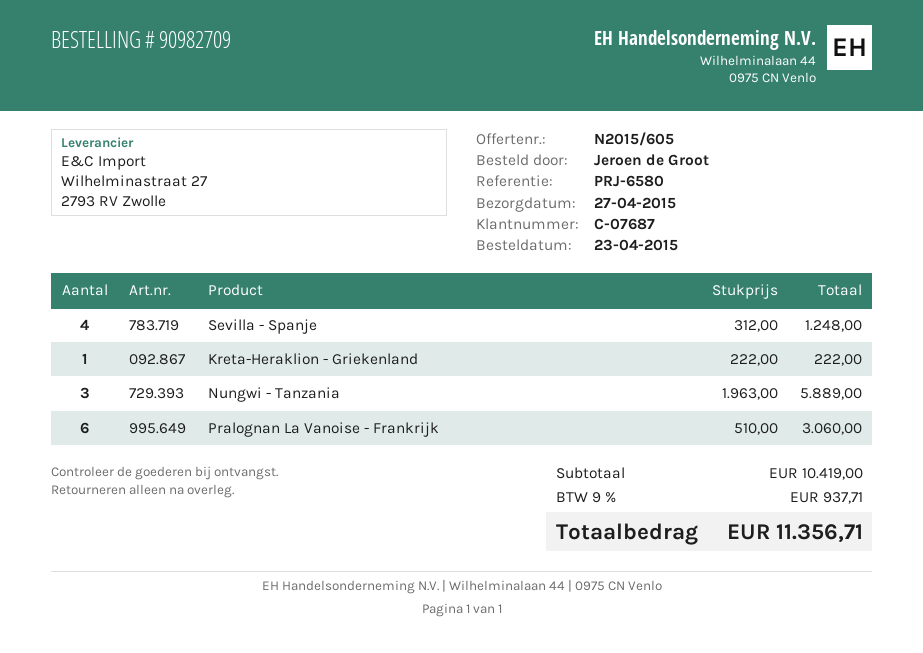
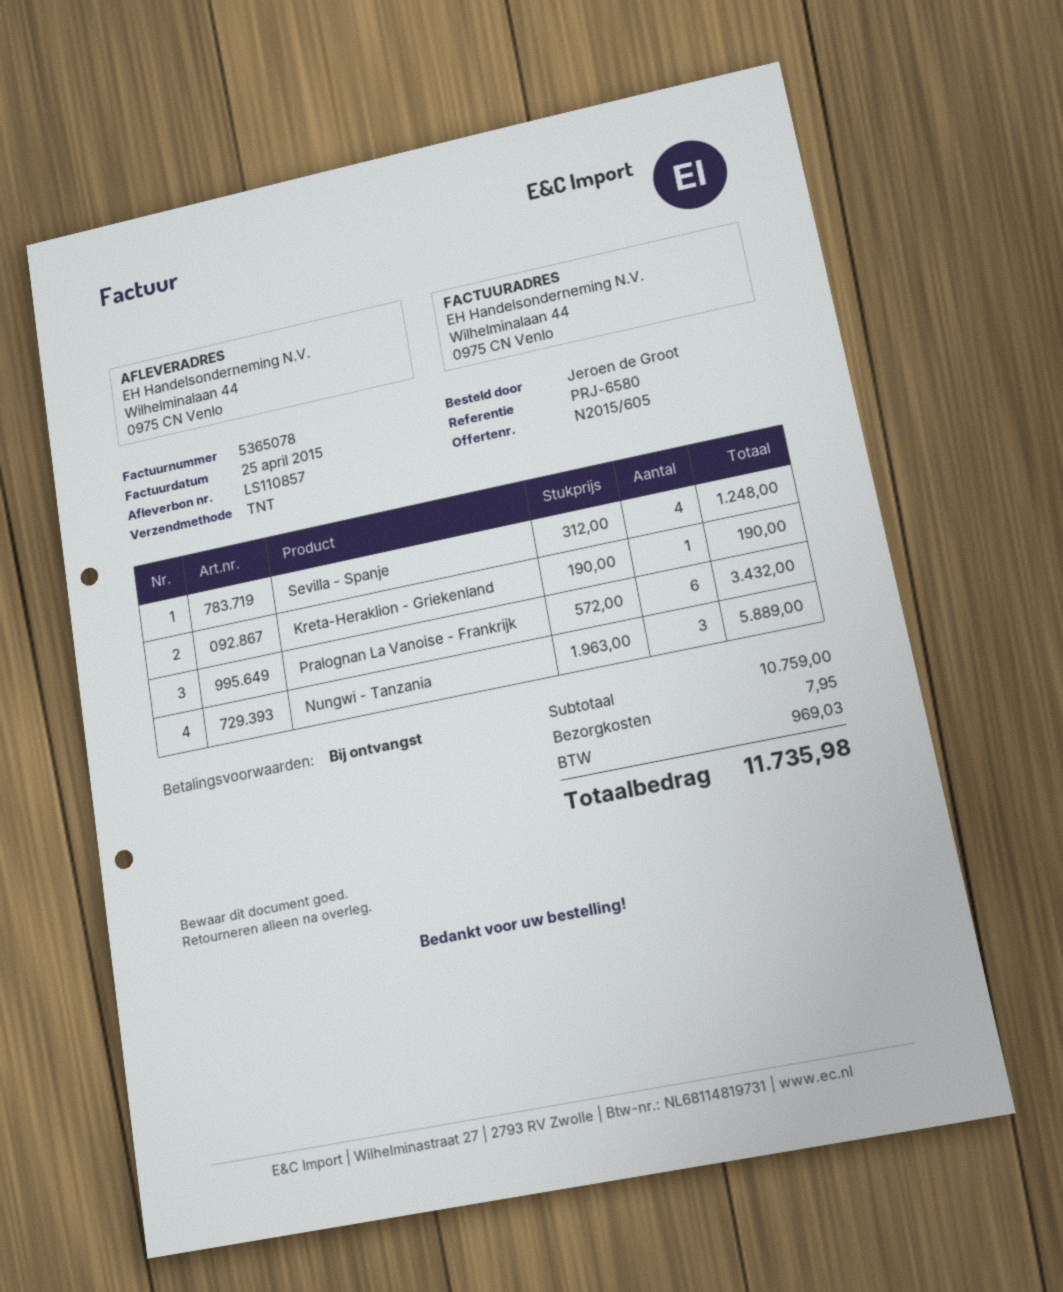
Kreta-Heraklion - Griekenland: 1 x 222.00 = 222.00 -> 1 x 190.00 = 190.00
Pralognan La Vanoise - Frankrijk: 6 x 510.00 = 3060.00 -> 6 x 572.00 = 3432.00
subtotal: 10419.00 -> 10759.00
shipping: none -> 7.95
tax: 937.71 -> 969.03
total: 11356.71 -> 11735.98

